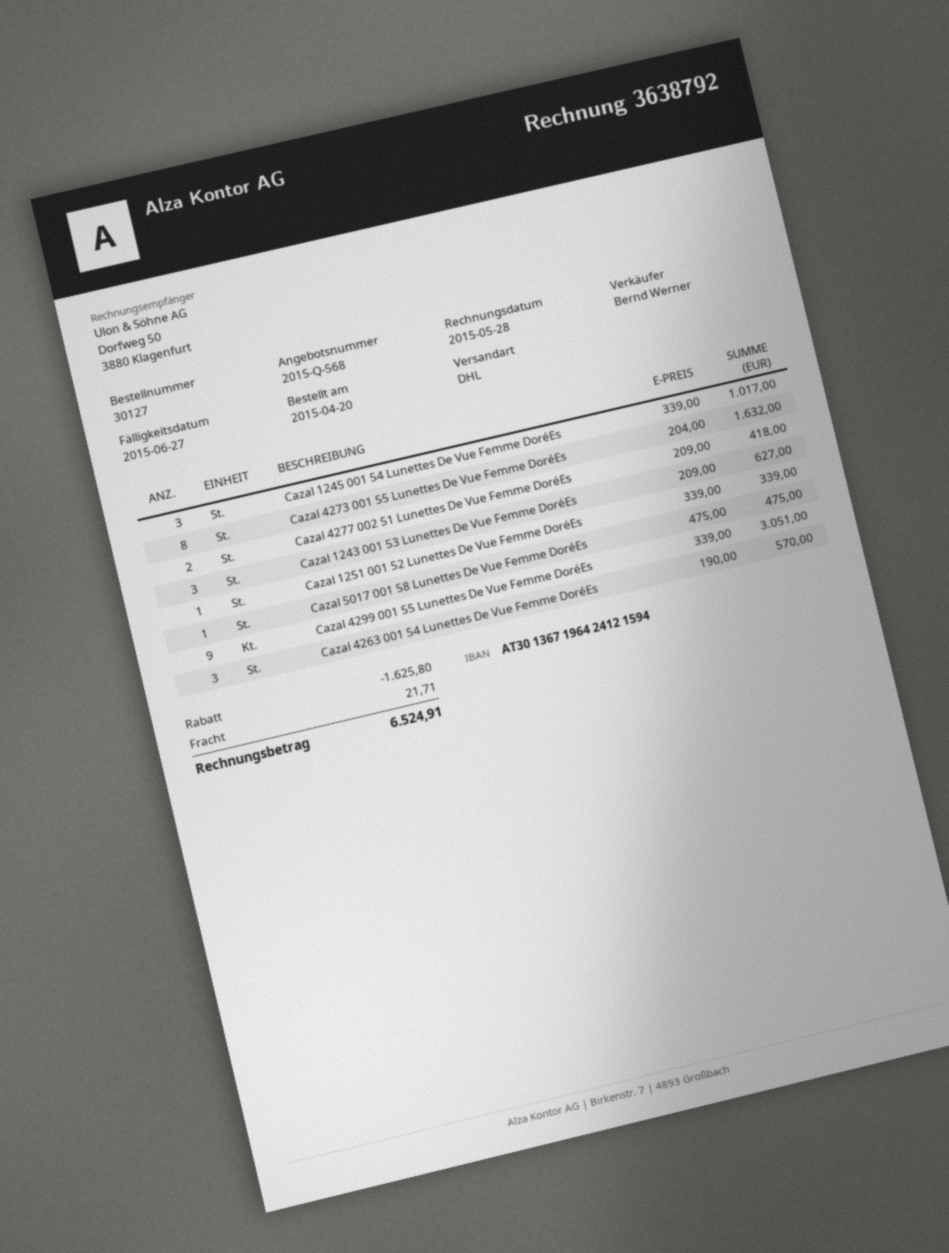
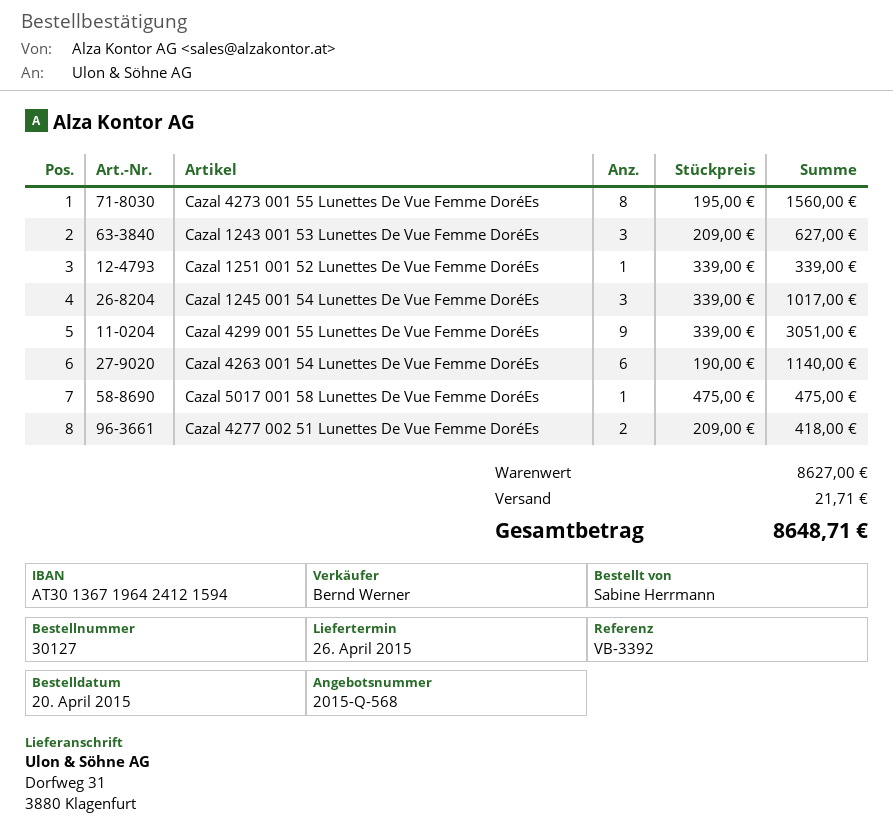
Cazal 4273 001 55 Lunettes De Vue Femme DoréEs: 8 x 204.00 = 1632.00 -> 8 x 195.00 = 1560.00
Cazal 4263 001 54 Lunettes De Vue Femme DoréEs: 3 x 190.00 = 570.00 -> 6 x 190.00 = 1140.00
discount: 1625.80 -> none
total: 6524.91 -> 8648.71

